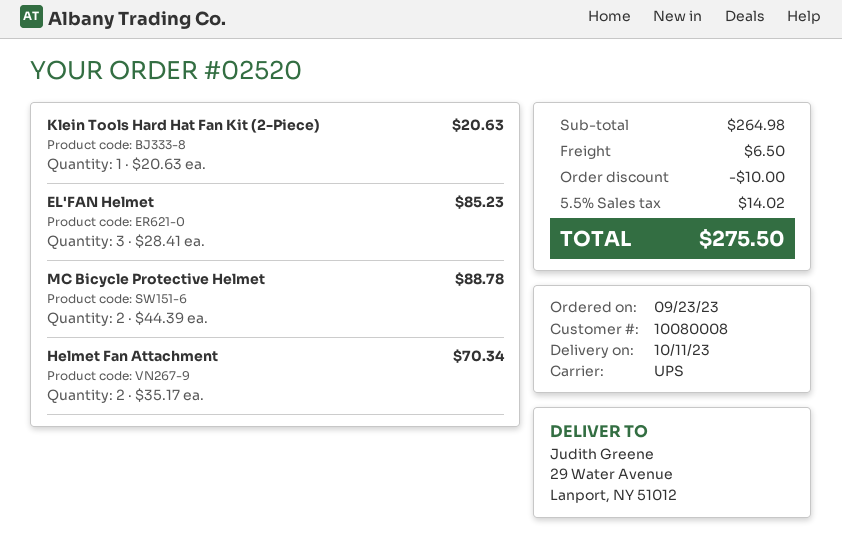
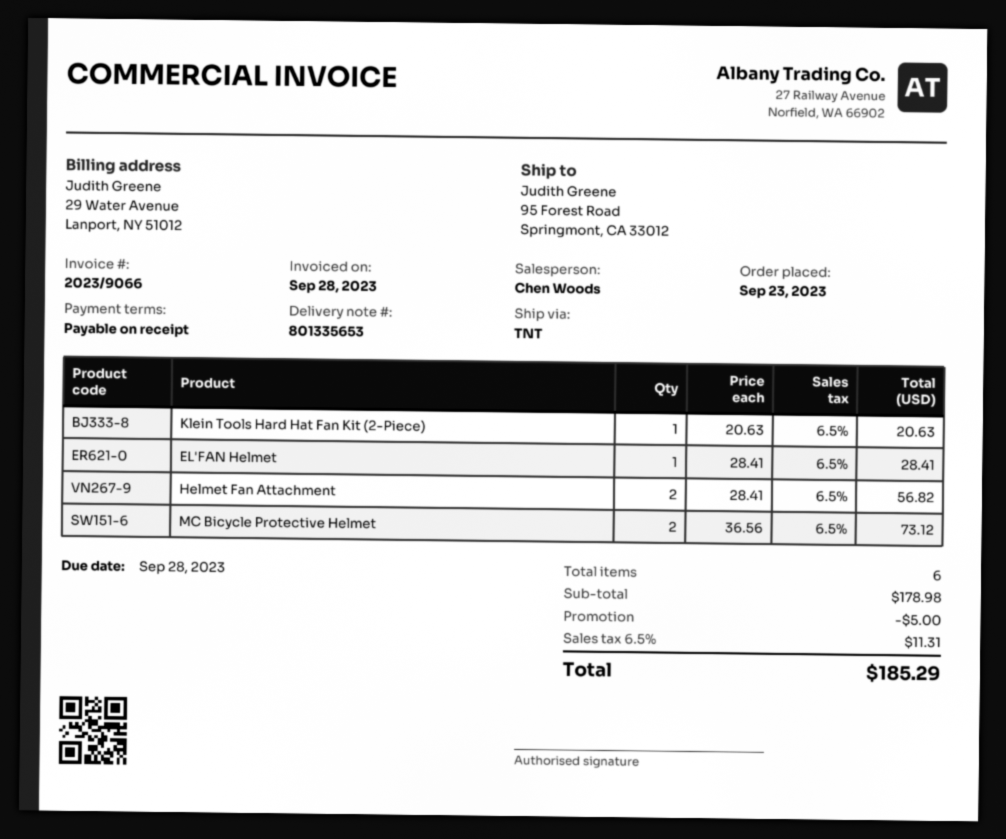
shipping method: UPS -> TNT
ship to: 29 Water Avenue, Lanport, NY 51012 -> 95 Forest Road, Springmont, CA 33012
EL'FAN Helmet: 3 x 28.41 = 85.23 -> 1 x 28.41 = 28.41
MC Bicycle Protective Helmet: 2 x 44.39 = 88.78 -> 2 x 36.56 = 73.12
Helmet Fan Attachment: 2 x 35.17 = 70.34 -> 2 x 28.41 = 56.82
subtotal: 264.98 -> 178.98
discount: 10.00 -> 5.00
shipping: 6.50 -> none
tax: 5.5% = 14.02 -> 6.5% = 11.31
total: 275.50 -> 185.29

